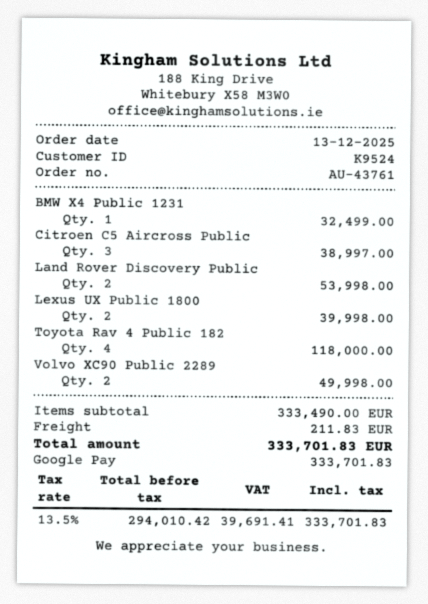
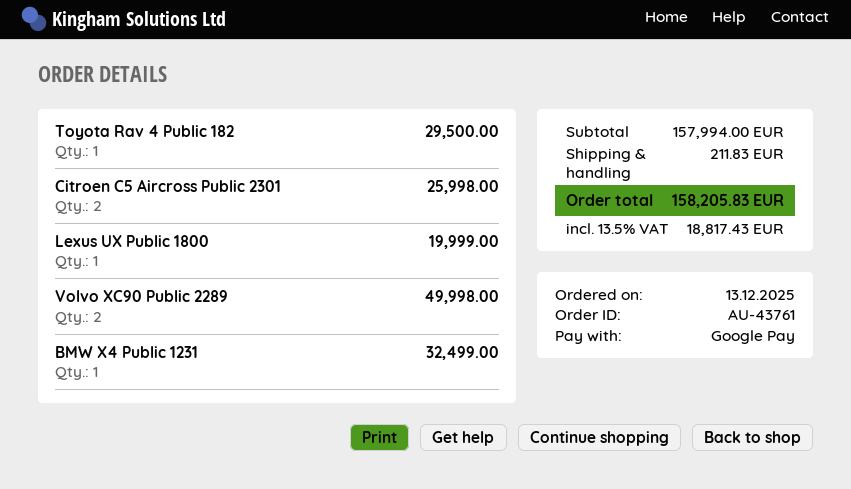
Citroen C5 Aircross Public: 3 for 38997.00 -> 2 for 25998.00
Land Rover Discovery Public: 2 for 53998.00 -> none
Lexus UX Public 1800: 2 for 39998.00 -> 1 for 19999.00
Toyota Rav 4 Public 182: 4 for 118000.00 -> 1 for 29500.00
subtotal: 333490.00 -> 157994.00
tax: 13.5% = 39691.41 -> 13.5% = 18817.43
total: 333701.83 -> 158205.83

